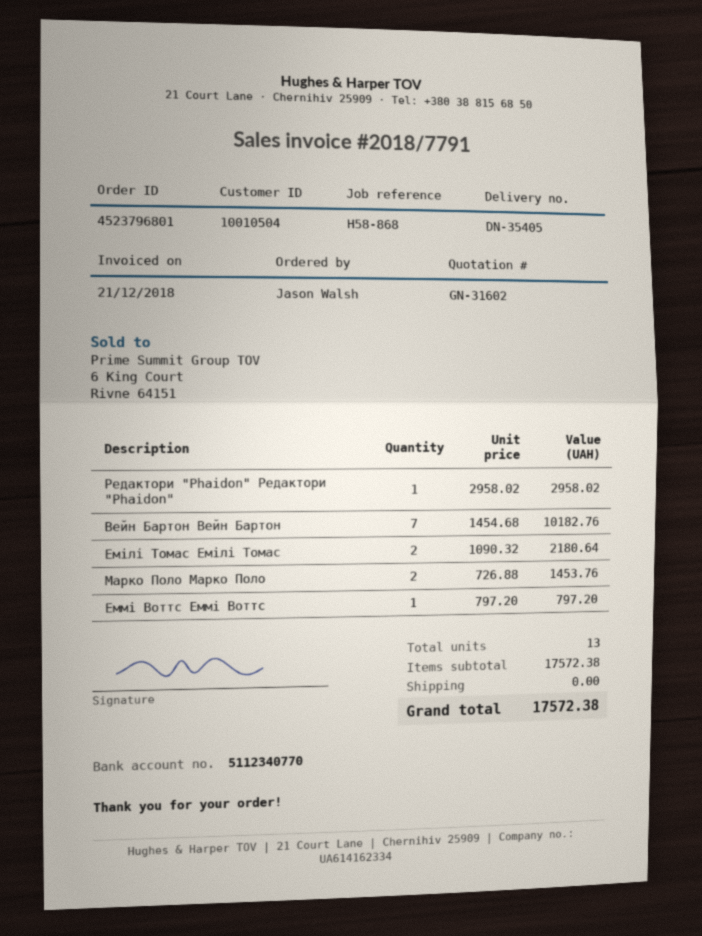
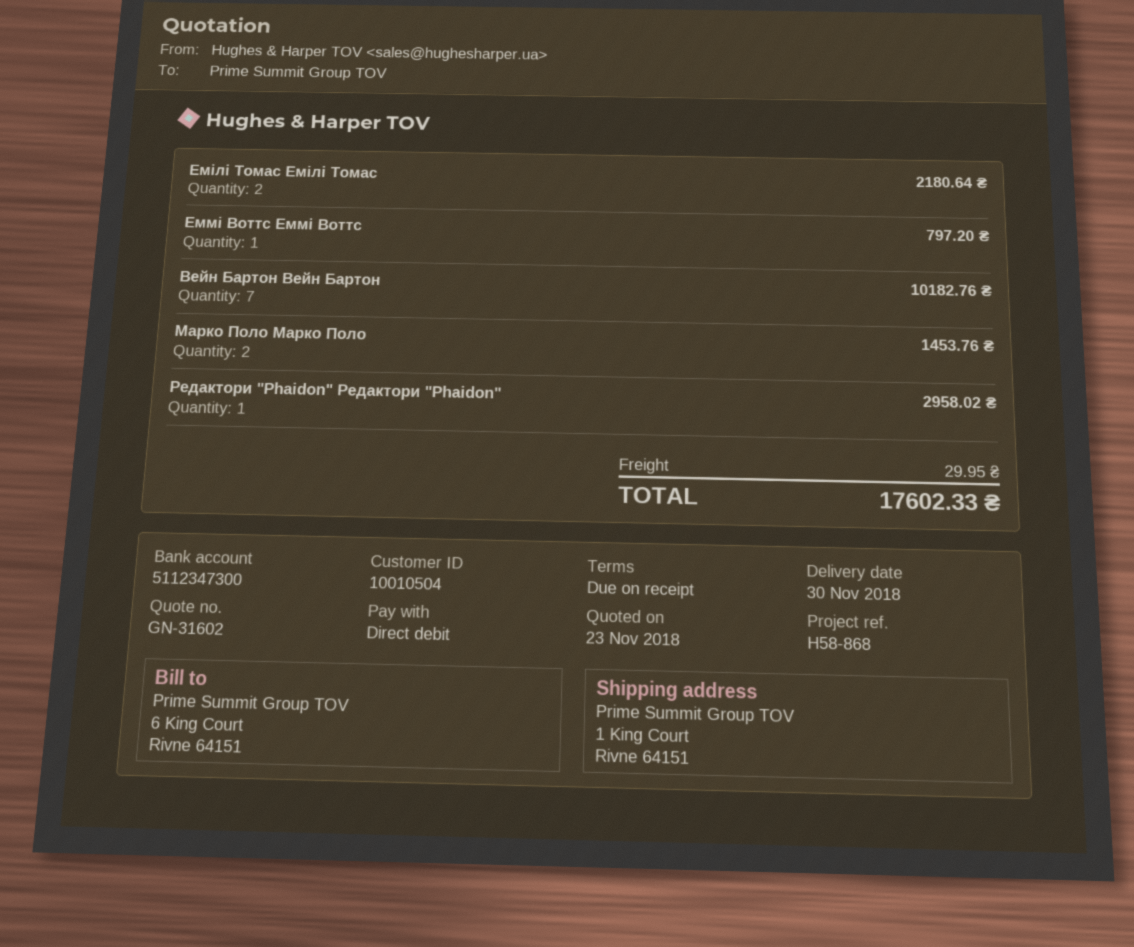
bank account: 5112340770 -> 5112347300
shipping: 0.00 -> 29.95
total: 17572.38 -> 17602.33

